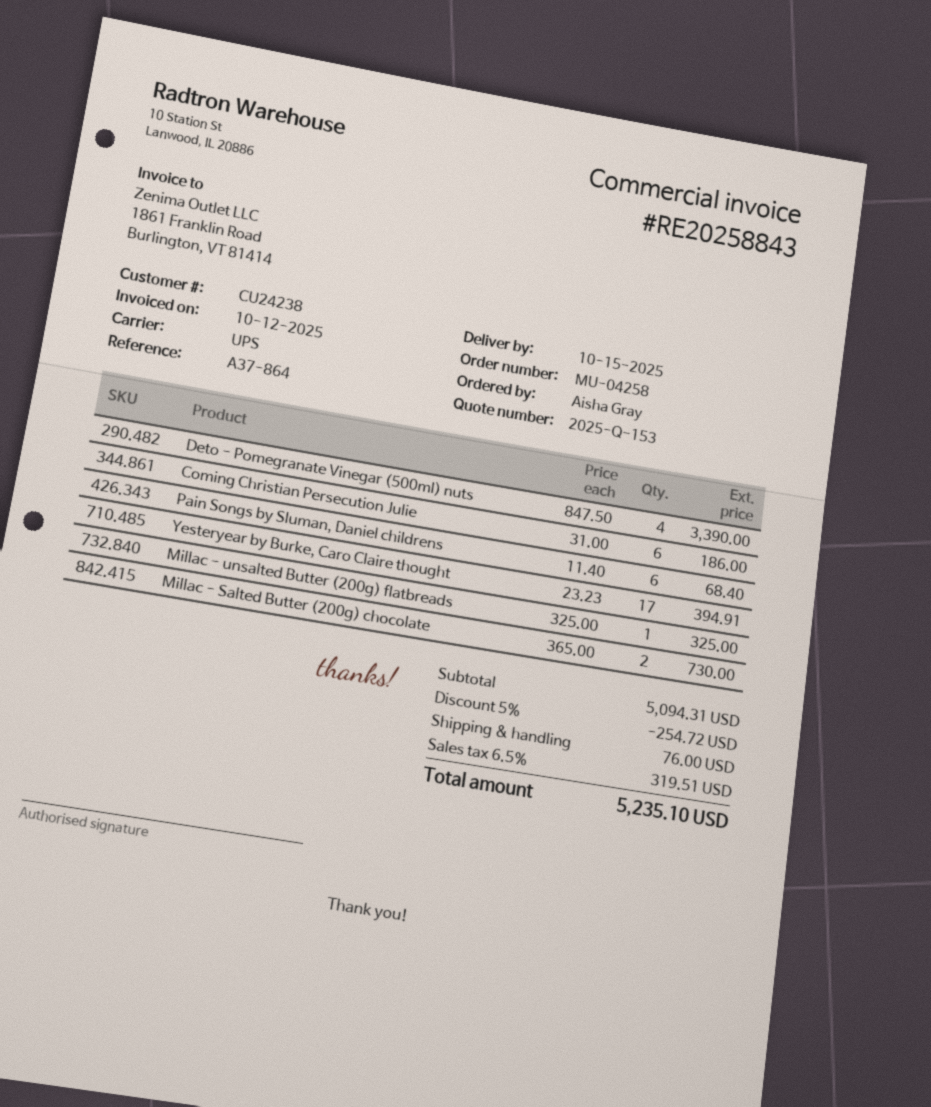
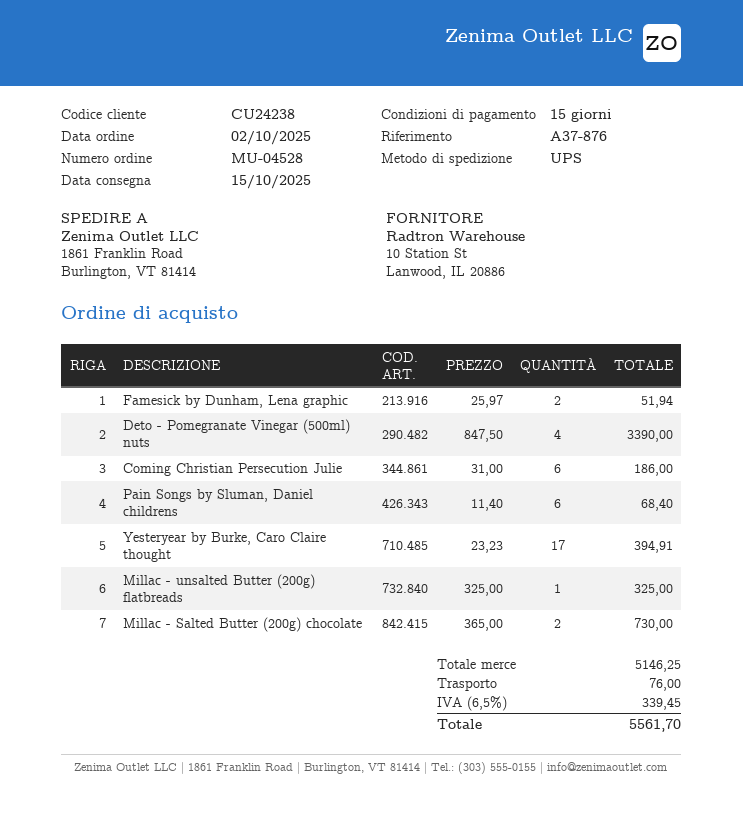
order number: MU-04258 -> MU-04528
reference: A37-864 -> A37-876
Famesick by Dunham, Lena graphic: none -> 2 x 25.97 = 51.94
subtotal: 5094.31 -> 5146.25
discount: 5% = 254.72 -> none
tax: 6.5% = 319.51 -> 6.5% = 339.45
total: 5235.10 -> 5561.70

